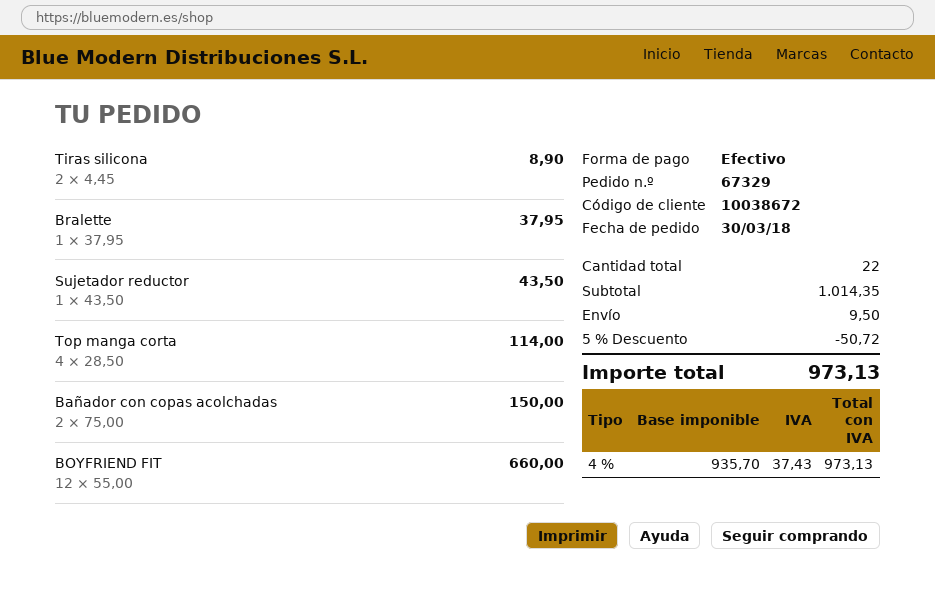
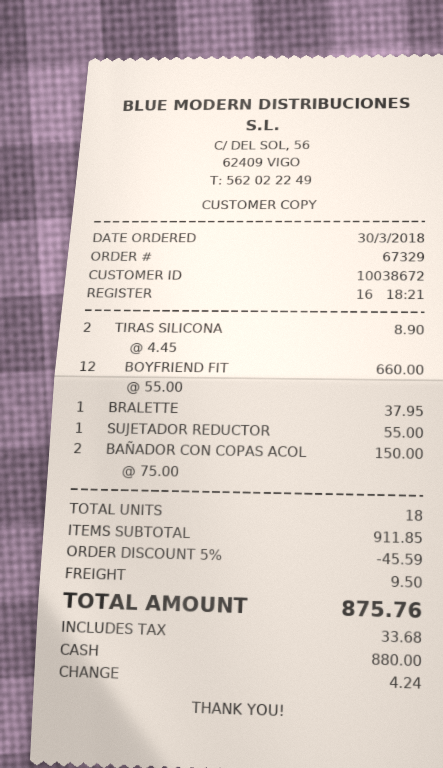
Sujetador reductor: 1 x 43.50 = 43.50 -> 1 x 55.00 = 55.00
Top manga corta: 4 x 28.50 = 114.00 -> none
total quantity: 22 -> 18
subtotal: 1014.35 -> 911.85
discount: 5% = 50.72 -> 5% = 45.59
tax: 37.43 -> 33.68
total: 973.13 -> 875.76

